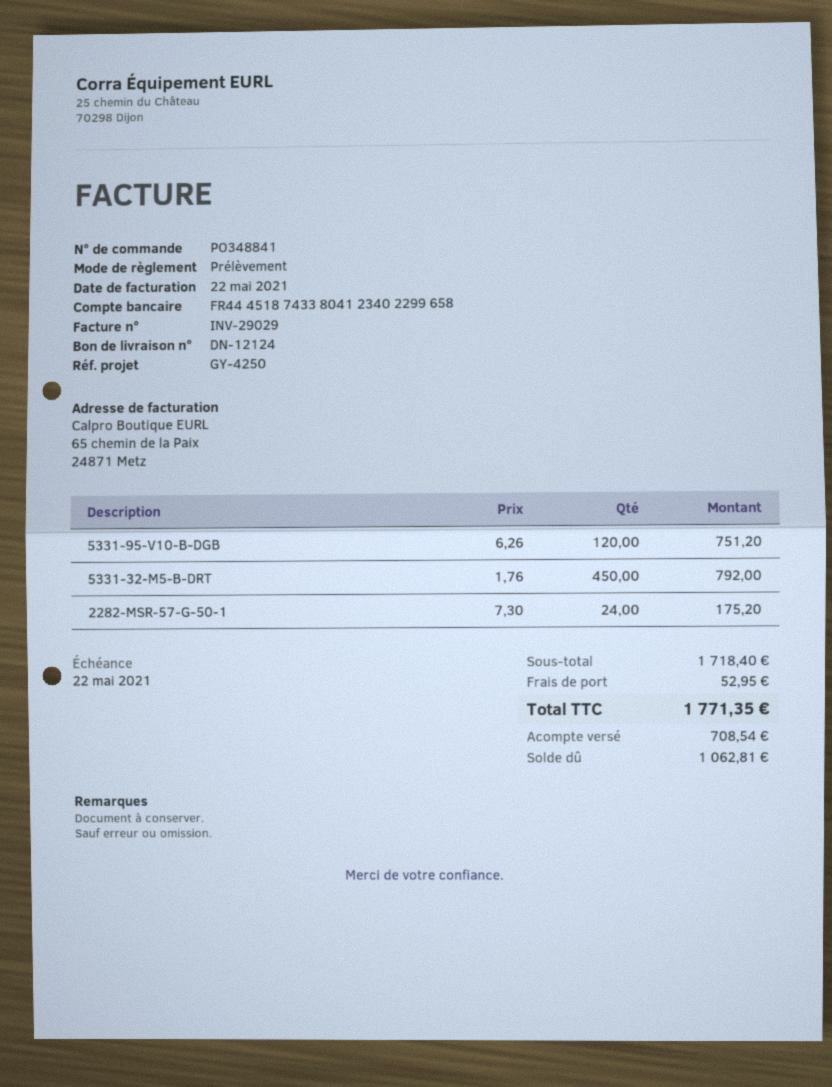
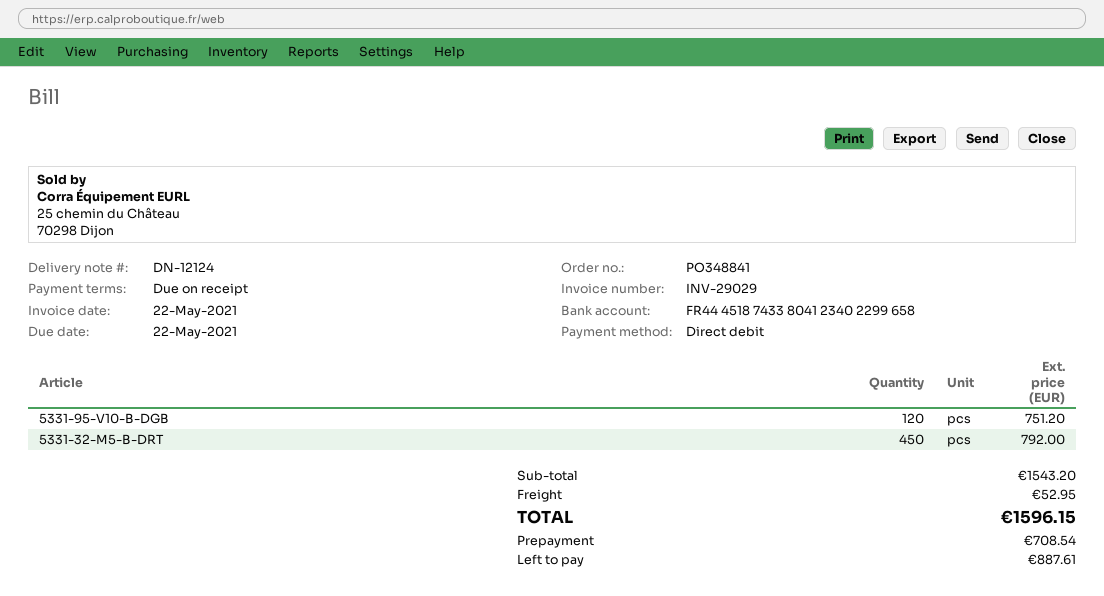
2282-MSR-57-G-50-1: 24 for 175.20 -> none
subtotal: 1718.40 -> 1543.20
total: 1771.35 -> 1596.15
balance: 1062.81 -> 887.61

